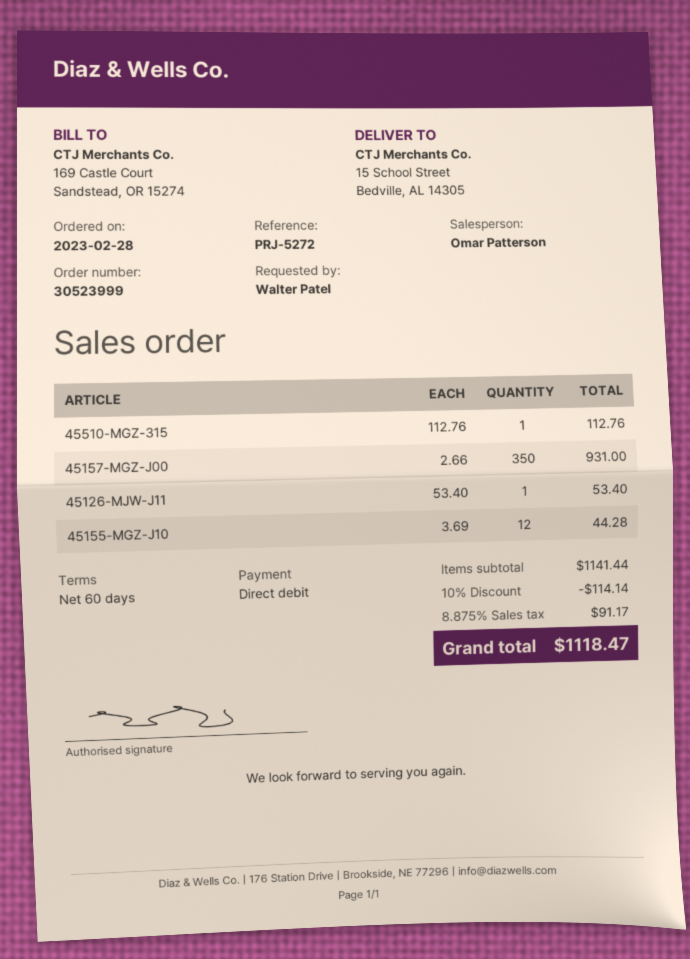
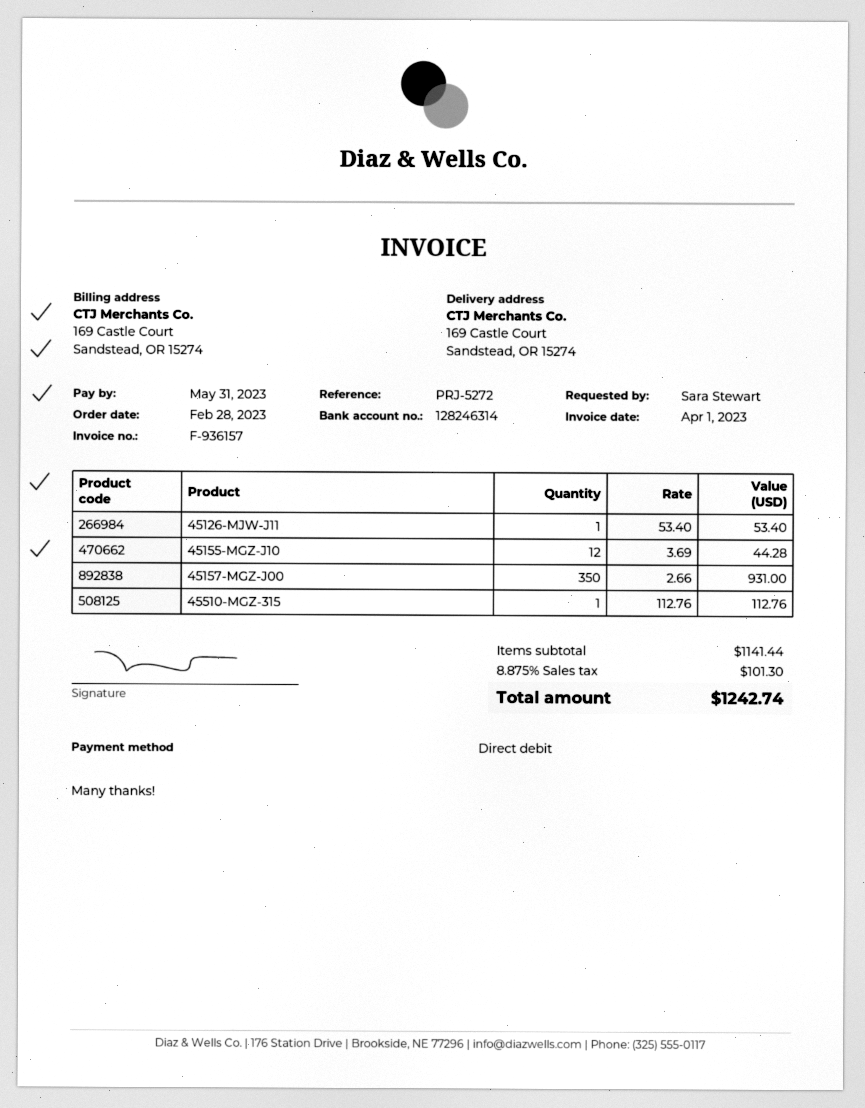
ordered by: Walter Patel -> Sara Stewart
ship to: 15 School Street, Bedville, AL 14305 -> 169 Castle Court, Sandstead, OR 15274
discount: 10% = 114.14 -> none
tax: 8.875% = 91.17 -> 8.875% = 101.30
total: 1118.47 -> 1242.74

